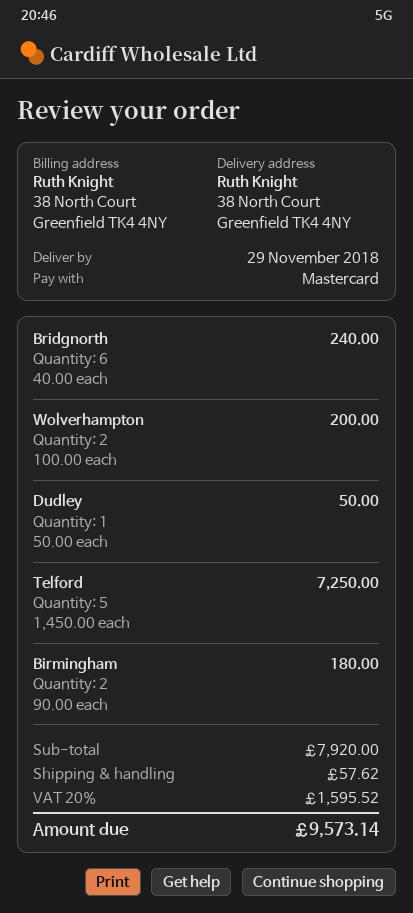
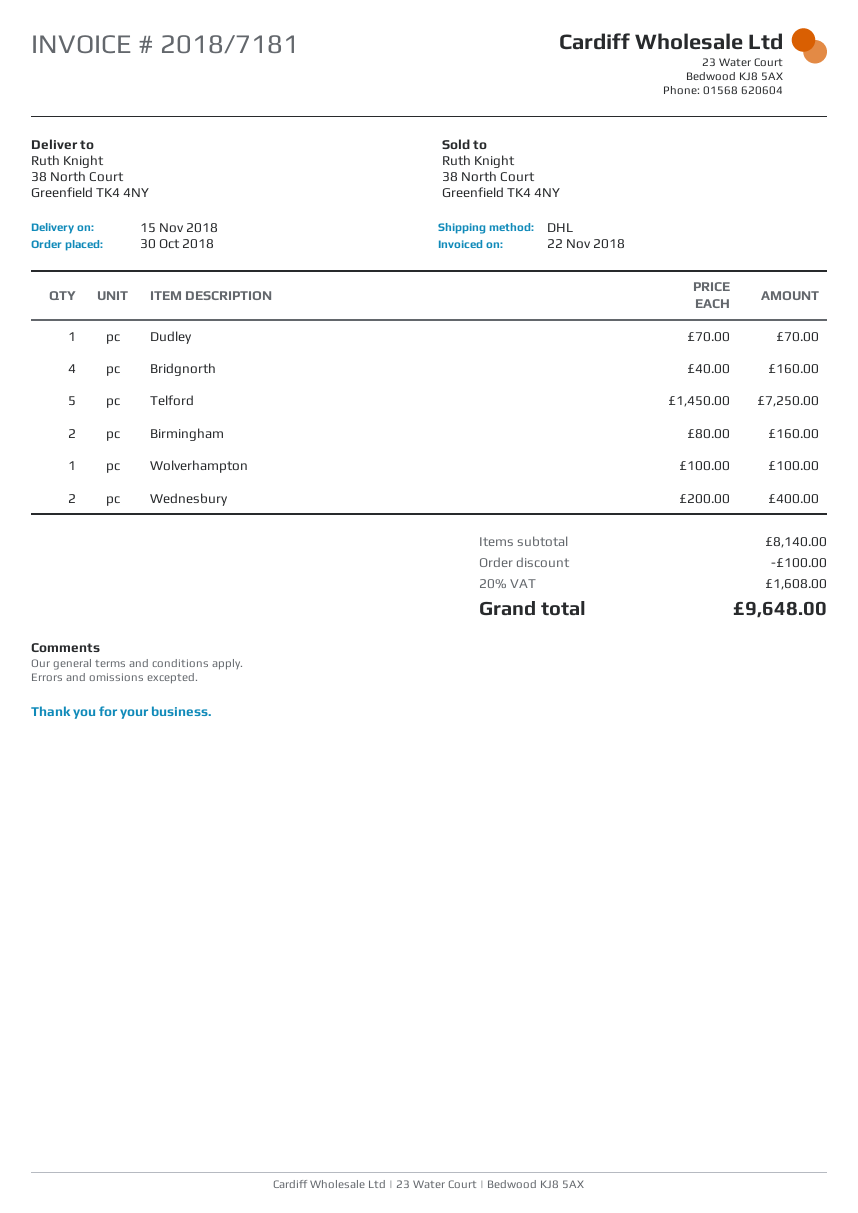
delivery date: 2018-11-29 -> 2018-11-15
Bridgnorth: 6 x 40.00 = 240.00 -> 4 x 40.00 = 160.00
Wolverhampton: 2 x 100.00 = 200.00 -> 1 x 100.00 = 100.00
Dudley: 1 x 50.00 = 50.00 -> 1 x 70.00 = 70.00
Birmingham: 2 x 90.00 = 180.00 -> 2 x 80.00 = 160.00
Wednesbury: none -> 2 x 200.00 = 400.00
subtotal: 7920.00 -> 8140.00
discount: none -> 100.00
shipping: 57.62 -> none
tax: 20% = 1595.52 -> 20% = 1608.00
total: 9573.14 -> 9648.00

